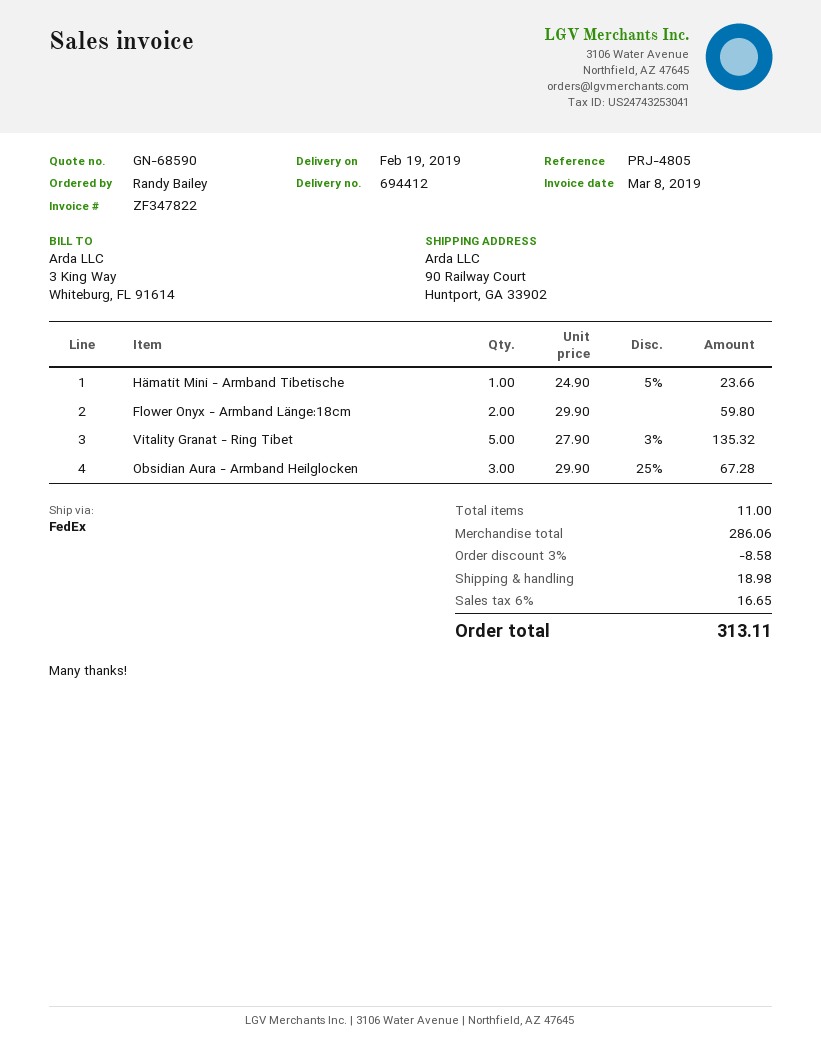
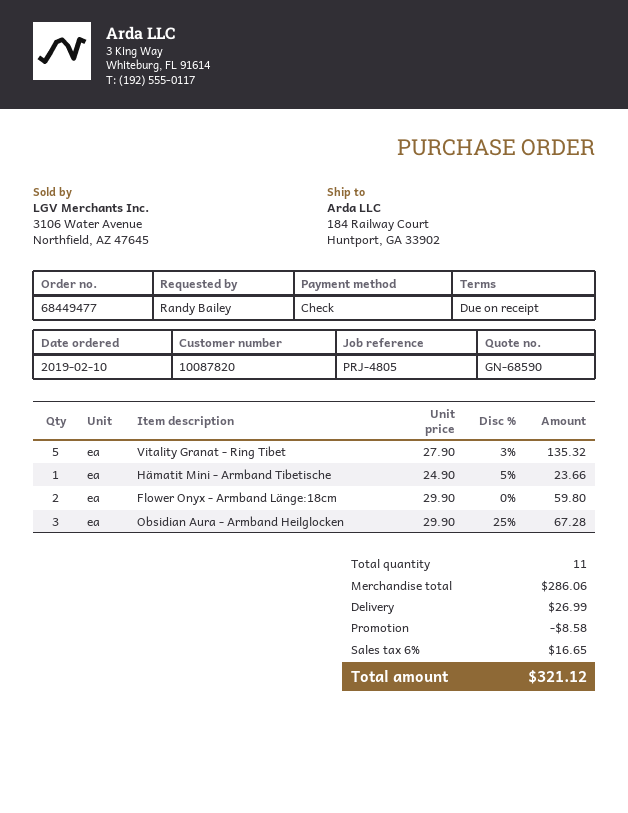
ship to: 90 Railway Court, Huntport, GA 33902 -> 184 Railway Court, Huntport, GA 33902
shipping: 18.98 -> 26.99
total: 313.11 -> 321.12

